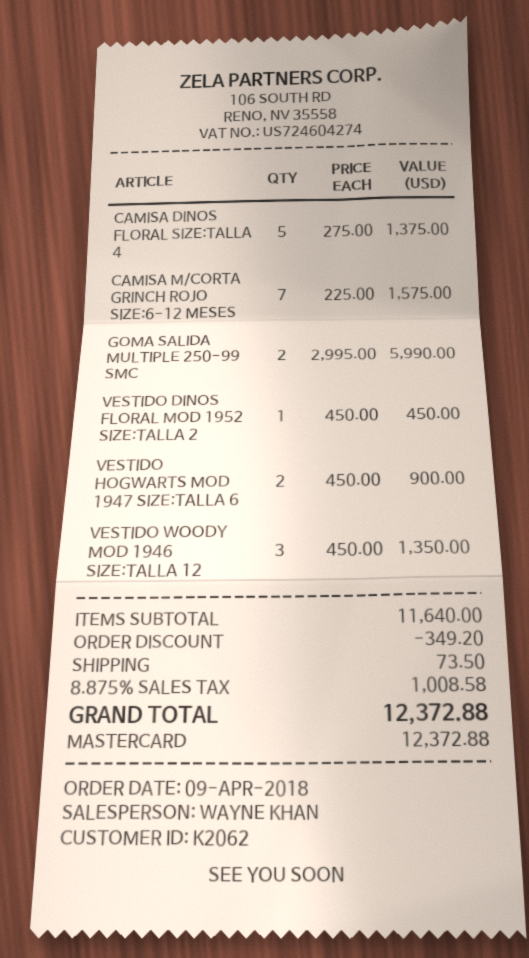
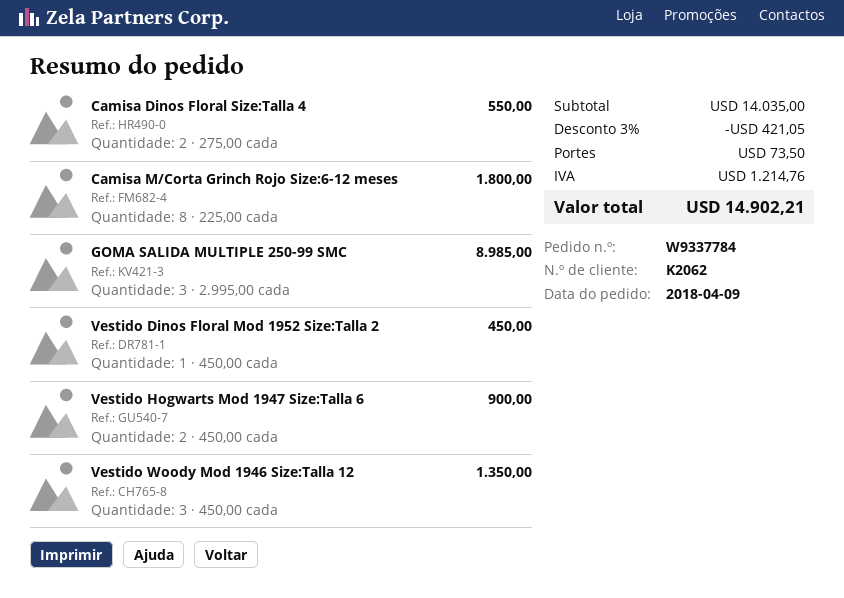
CAMISA DINOS FLORAL SIZE:TALLA 4: 5 x 275.00 = 1375.00 -> 2 x 275.00 = 550.00
CAMISA M/CORTA GRINCH ROJO SIZE:6-12 MESES: 7 x 225.00 = 1575.00 -> 8 x 225.00 = 1800.00
GOMA SALIDA MULTIPLE 250-99 SMC: 2 x 2995.00 = 5990.00 -> 3 x 2995.00 = 8985.00
subtotal: 11640.00 -> 14035.00
discount: 349.20 -> 421.05
tax: 1008.58 -> 1214.76
total: 12372.88 -> 14902.21

